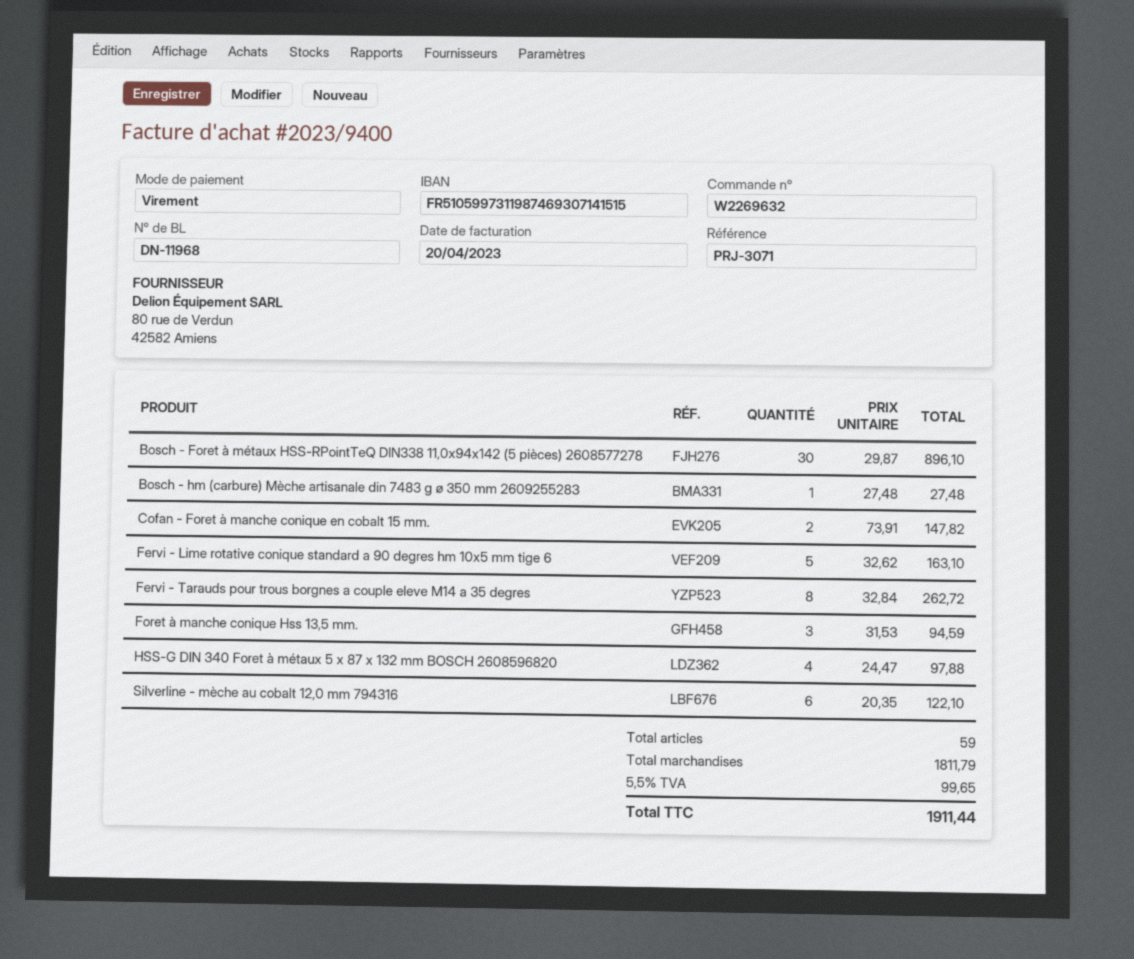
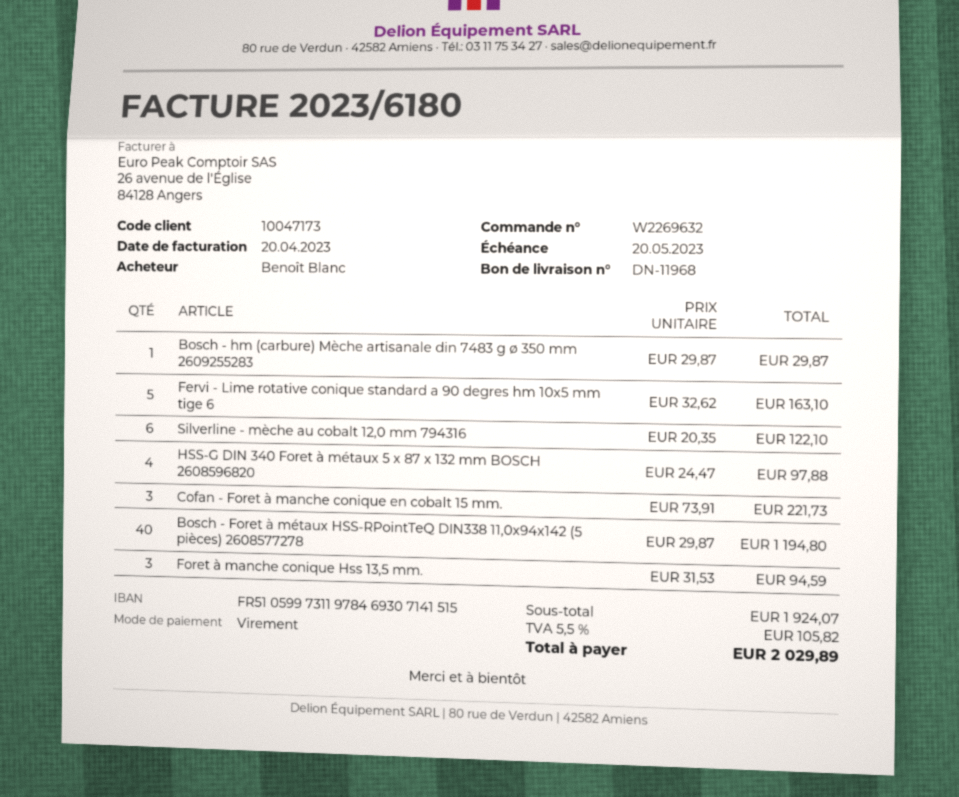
invoice number: 2023/9400 -> 2023/6180
bank account: FR5105997311987469307141515 -> FR5105997311978469307141515
Bosch - Foret à métaux HSS-RPointTeQ DIN338 11,0x94x142 (5 pièces) 2608577278: 30 x 29.87 = 896.10 -> 40 x 29.87 = 1194.80
Bosch - hm (carbure) Mèche artisanale din 7483 g ø 350 mm 2609255283: 1 x 27.48 = 27.48 -> 1 x 29.87 = 29.87
Cofan - Foret à manche conique en cobalt 15 mm.: 2 x 73.91 = 147.82 -> 3 x 73.91 = 221.73
Fervi - Tarauds pour trous borgnes a couple eleve M14 a 35 degres: 8 x 32.84 = 262.72 -> none
subtotal: 1811.79 -> 1924.07
tax: 5.5% = 99.65 -> 5.5% = 105.82
total: 1911.44 -> 2029.89

